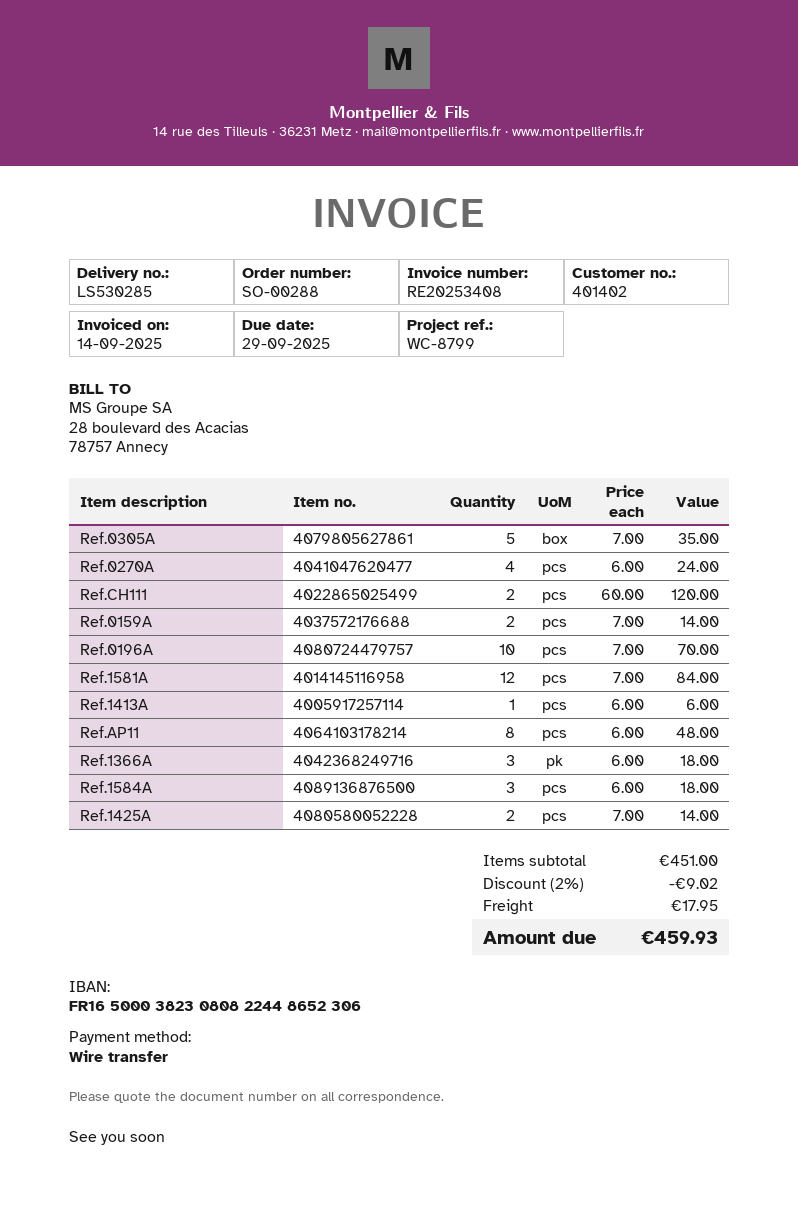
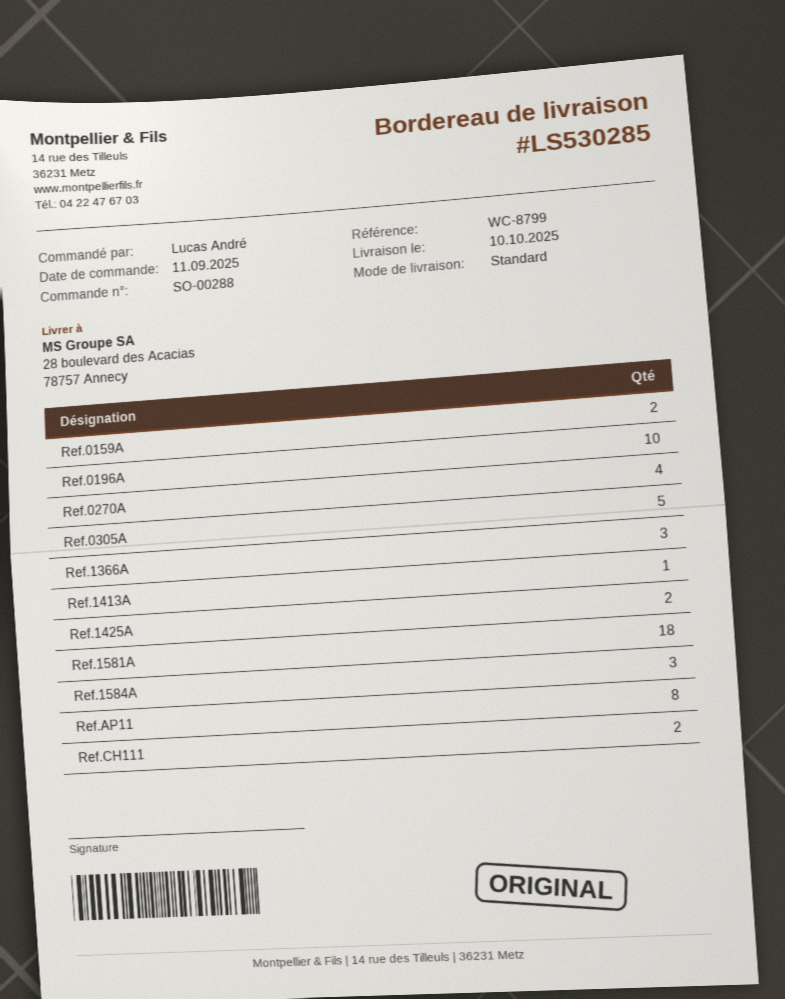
Ref.1581A: 12 -> 18

